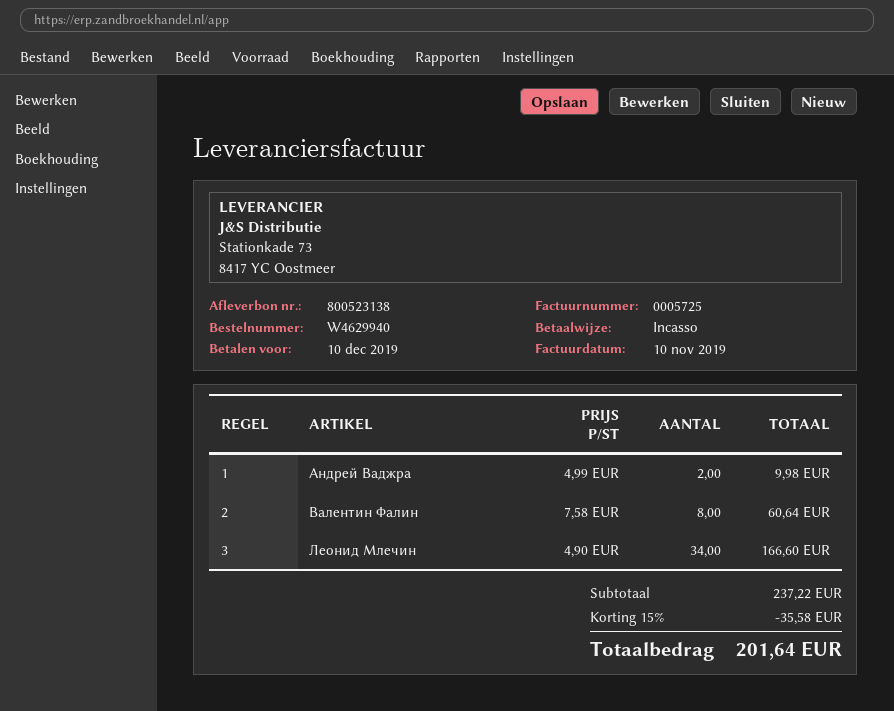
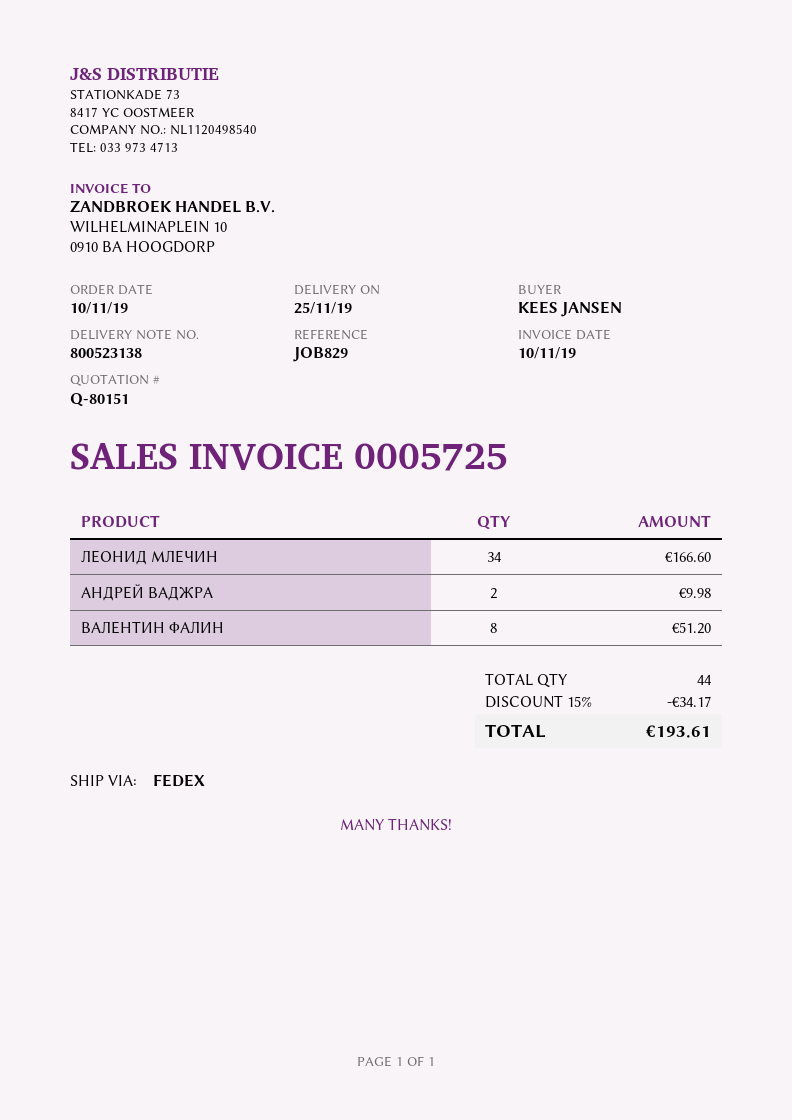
Валентин Фалин: 8 for 60.64 -> 8 for 51.20
discount: 15% = 35.58 -> 15% = 34.17
total: 201.64 -> 193.61

